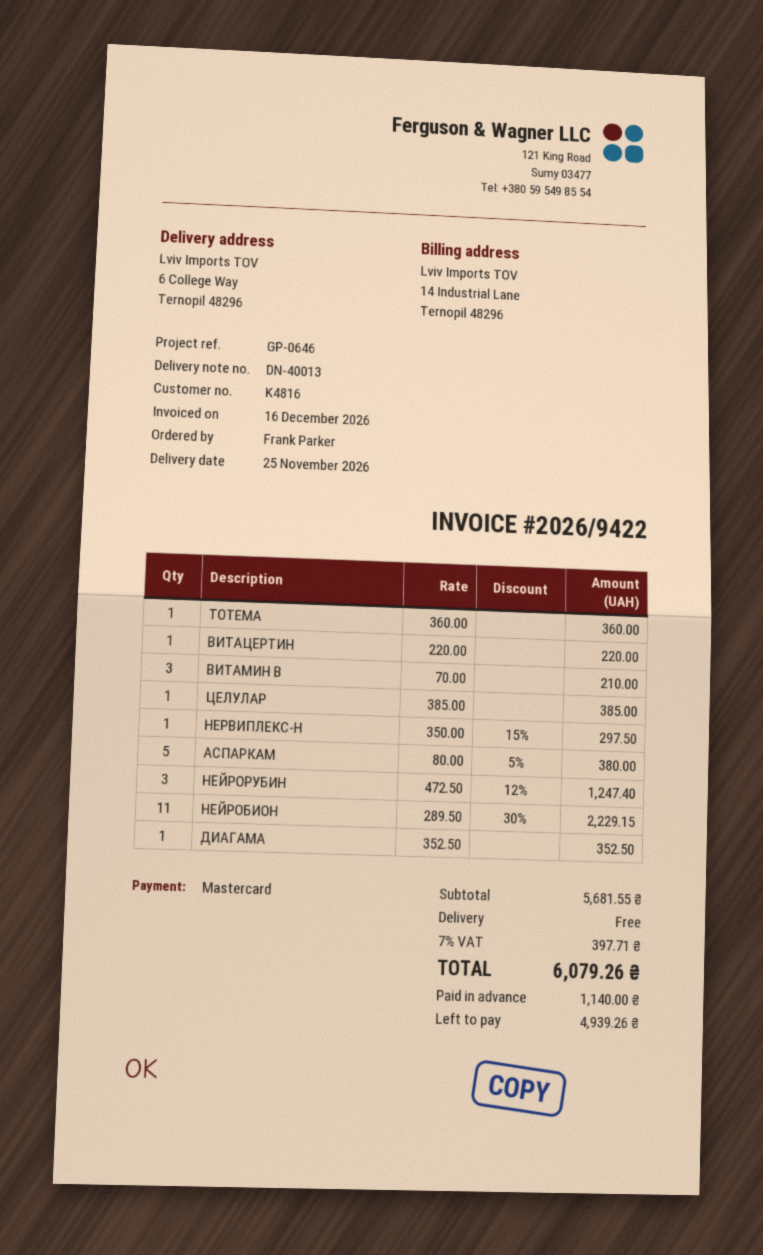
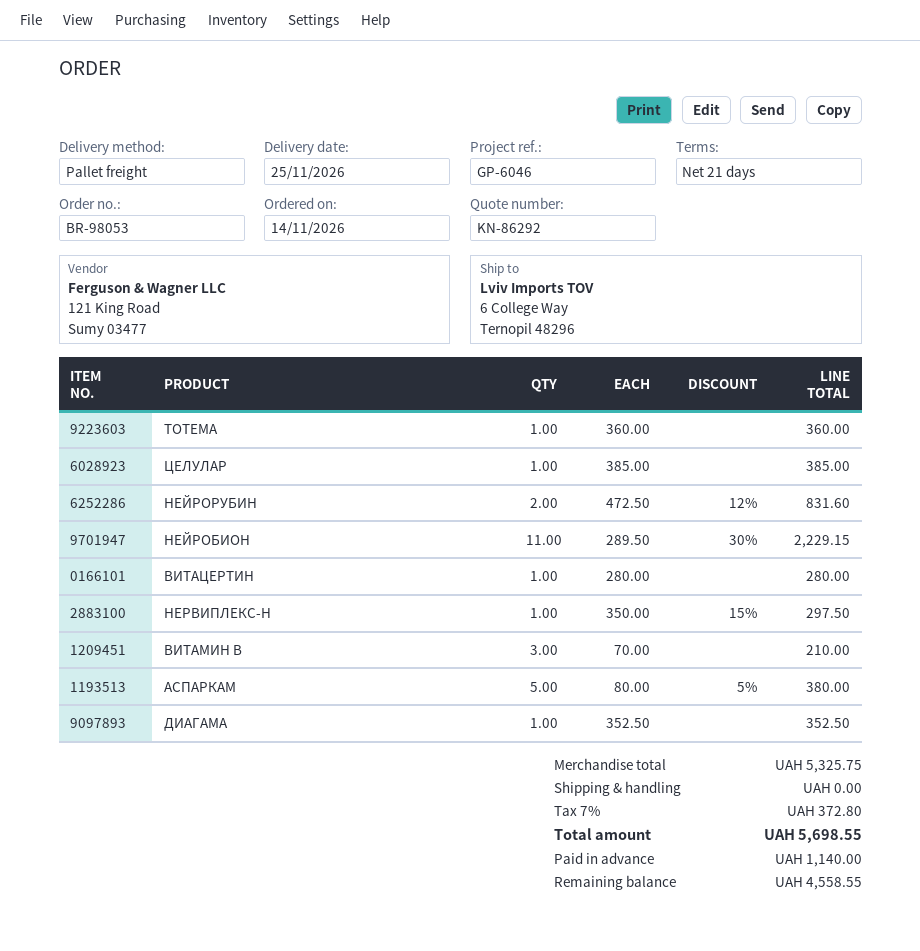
reference: GP-0646 -> GP-6046
ВИТАЦЕРТИН: 1 x 220.00 = 220.00 -> 1 x 280.00 = 280.00
НЕЙРОРУБИН: 3 x 472.50 - 12% = 1247.40 -> 2 x 472.50 - 12% = 831.60
subtotal: 5681.55 -> 5325.75
tax: 7% = 397.71 -> 7% = 372.80
total: 6079.26 -> 5698.55
balance: 4939.26 -> 4558.55

